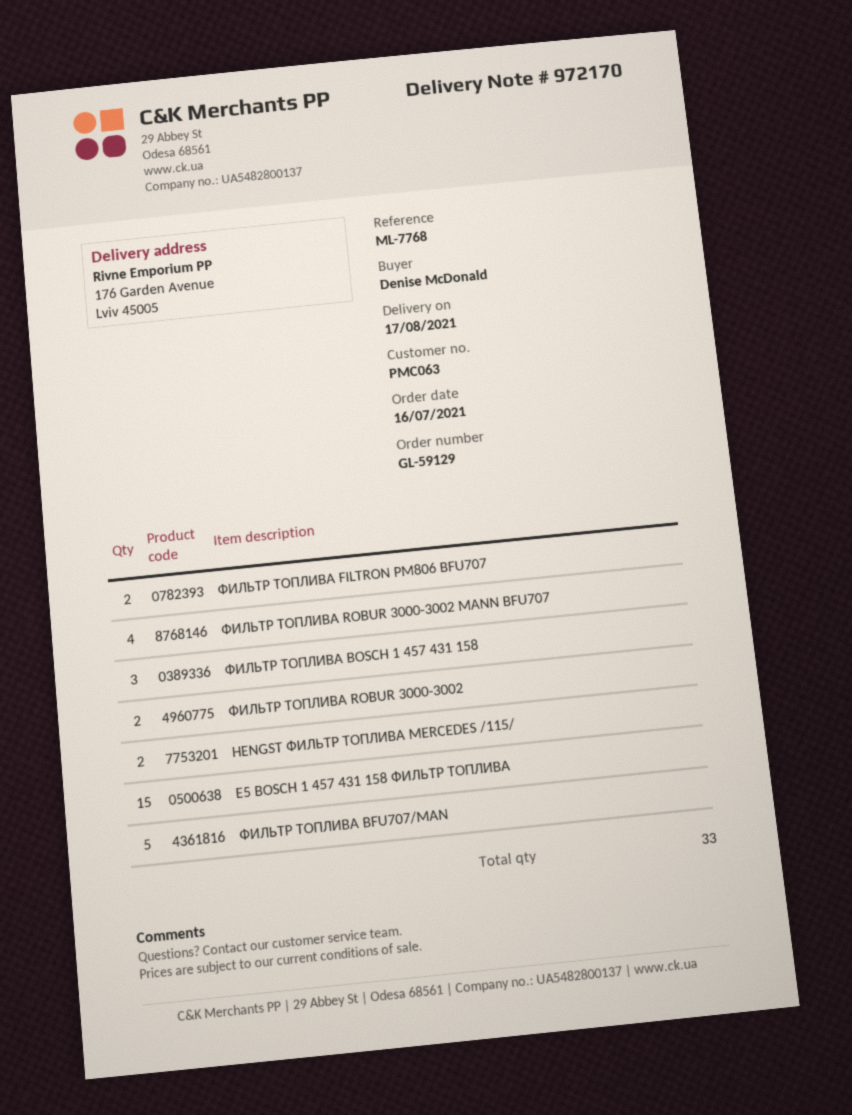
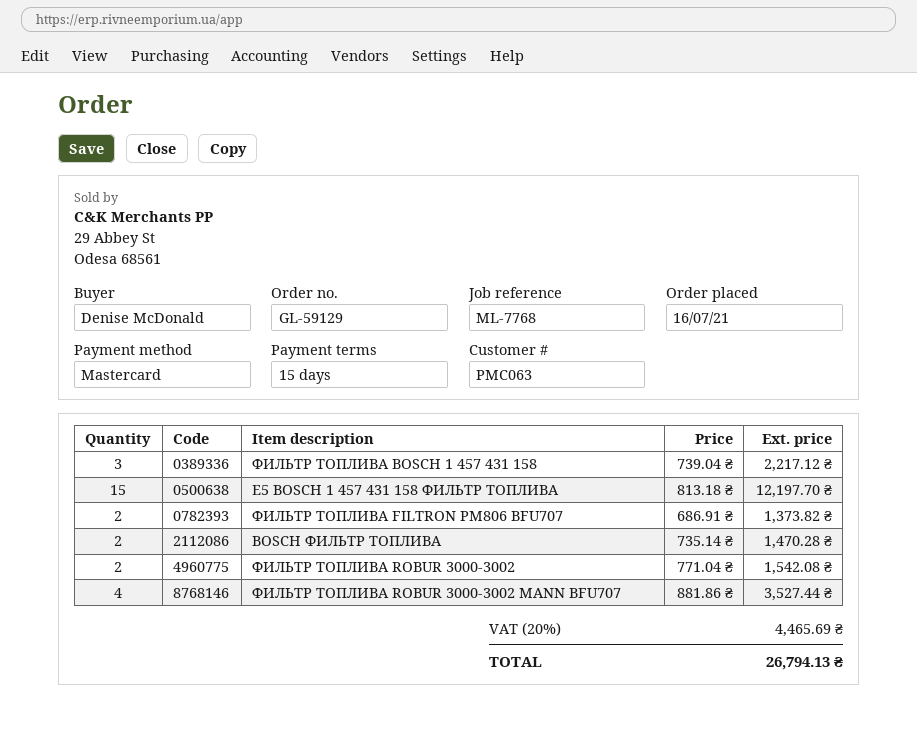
HENGST ФИЛЬТР ТОПЛИВА MERCEDES /115/: 2 -> none
ФИЛЬТР ТОПЛИВА BFU707/MAN: 5 -> none
BOSCH ФИЛЬТР ТОПЛИВА: none -> 2

